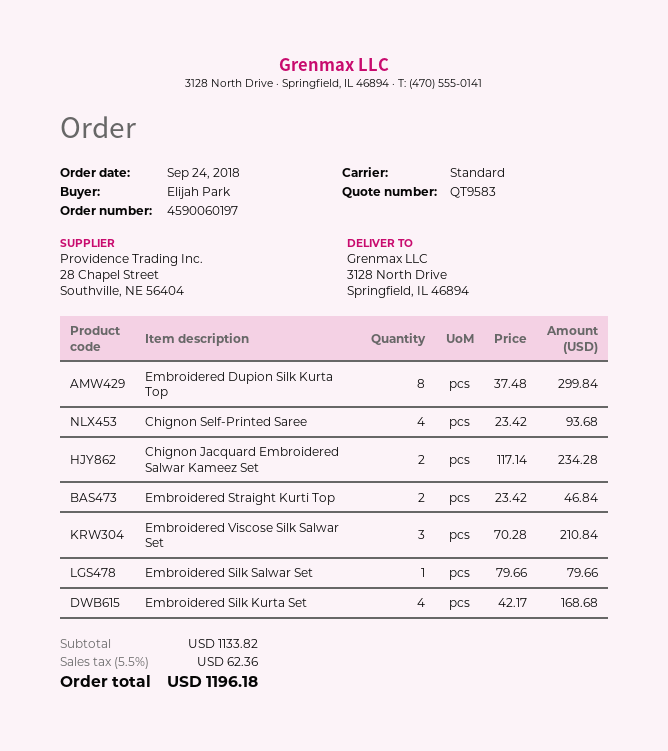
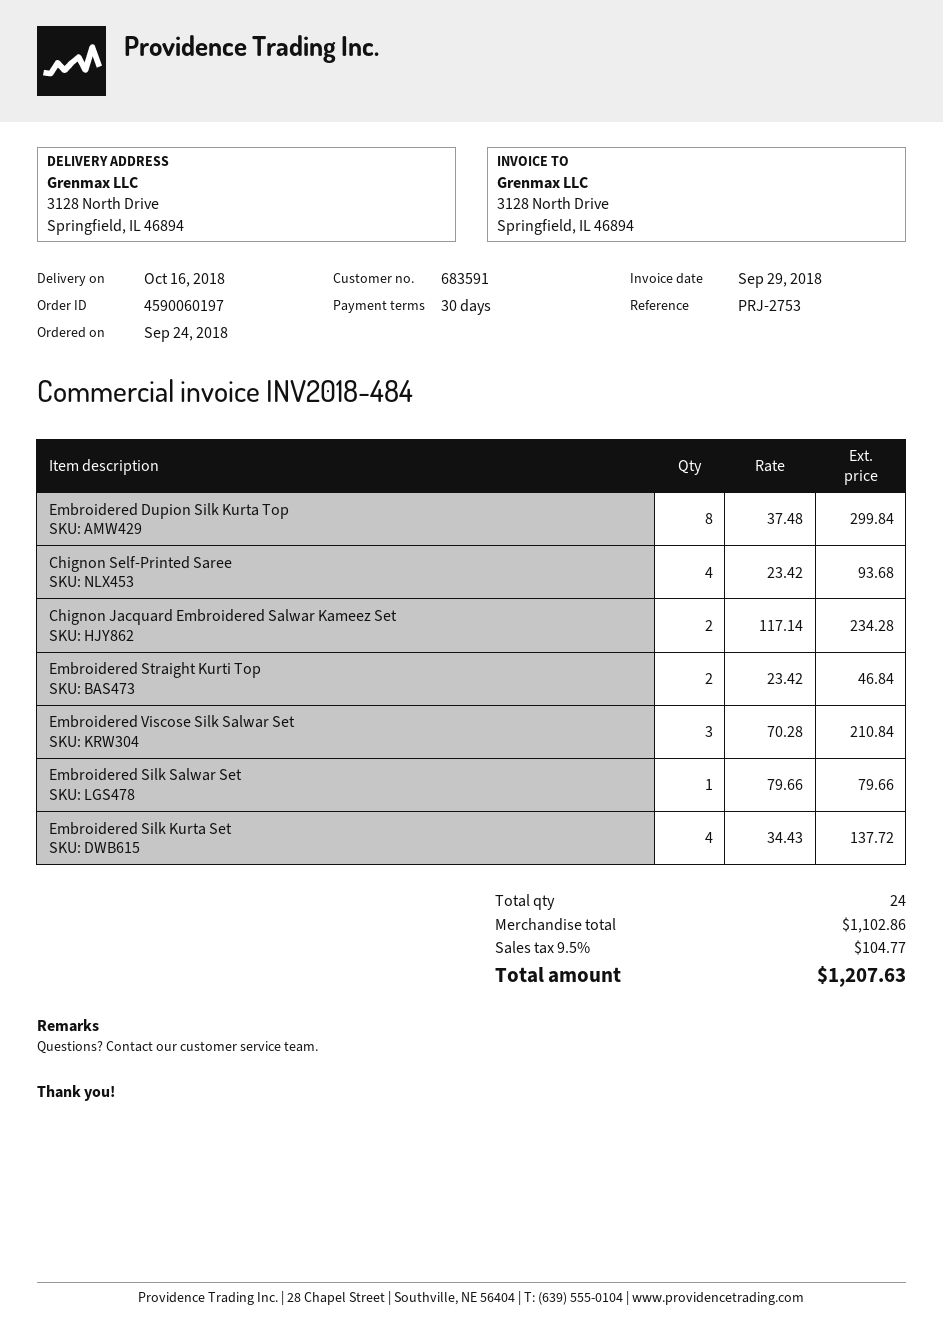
Embroidered Silk Kurta Set: 4 x 42.17 = 168.68 -> 4 x 34.43 = 137.72
subtotal: 1133.82 -> 1102.86
tax: 5.5% = 62.36 -> 9.5% = 104.77
total: 1196.18 -> 1207.63

